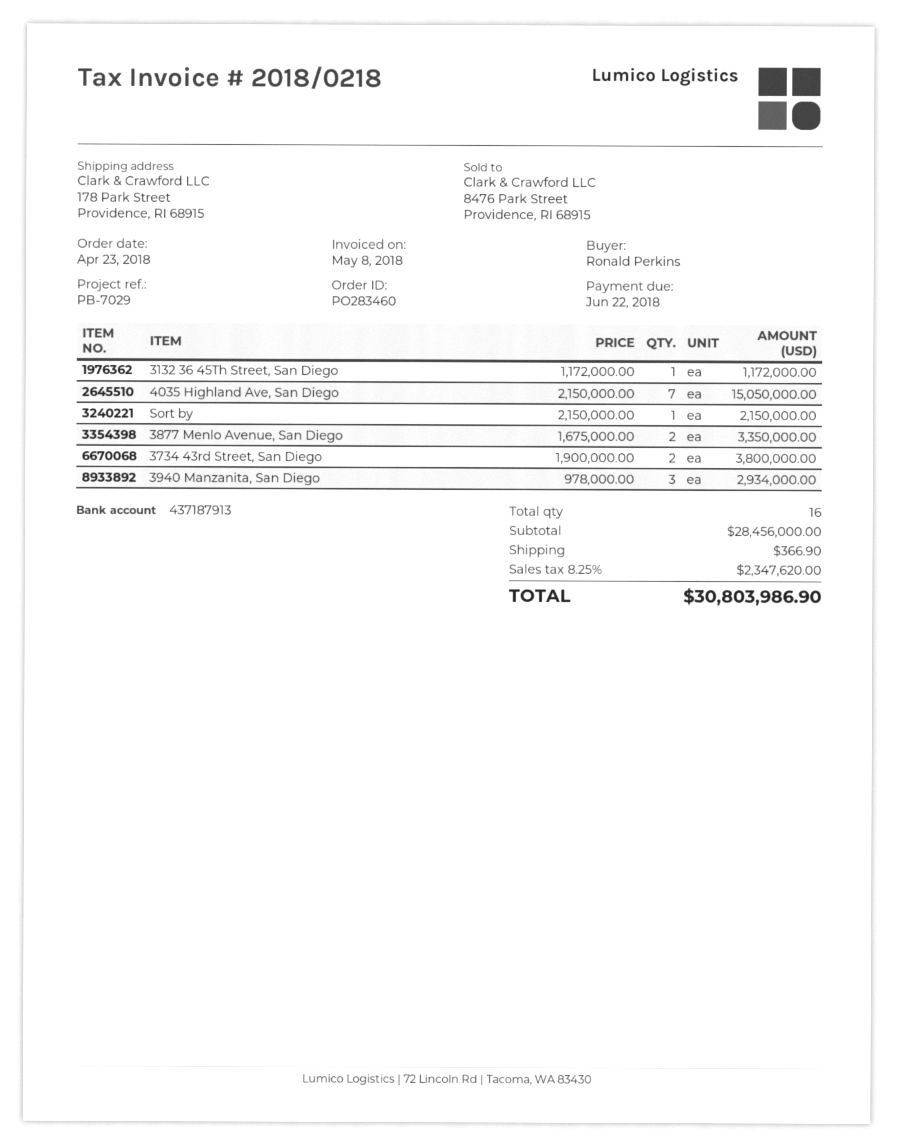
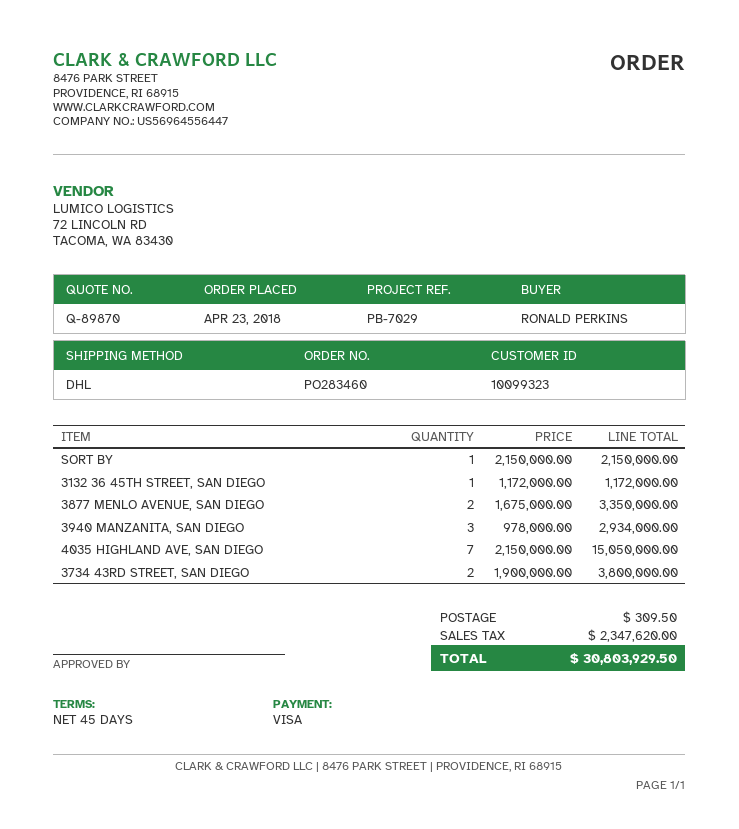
shipping: 366.90 -> 309.50
total: 30803986.90 -> 30803929.50

